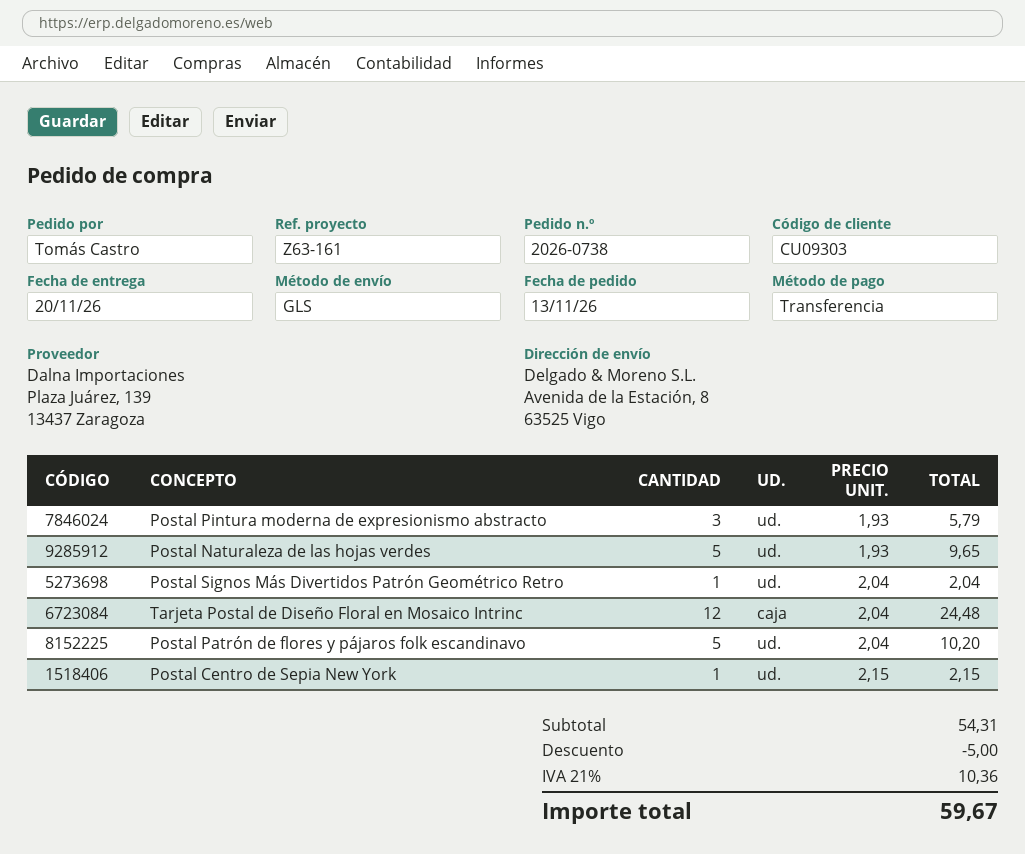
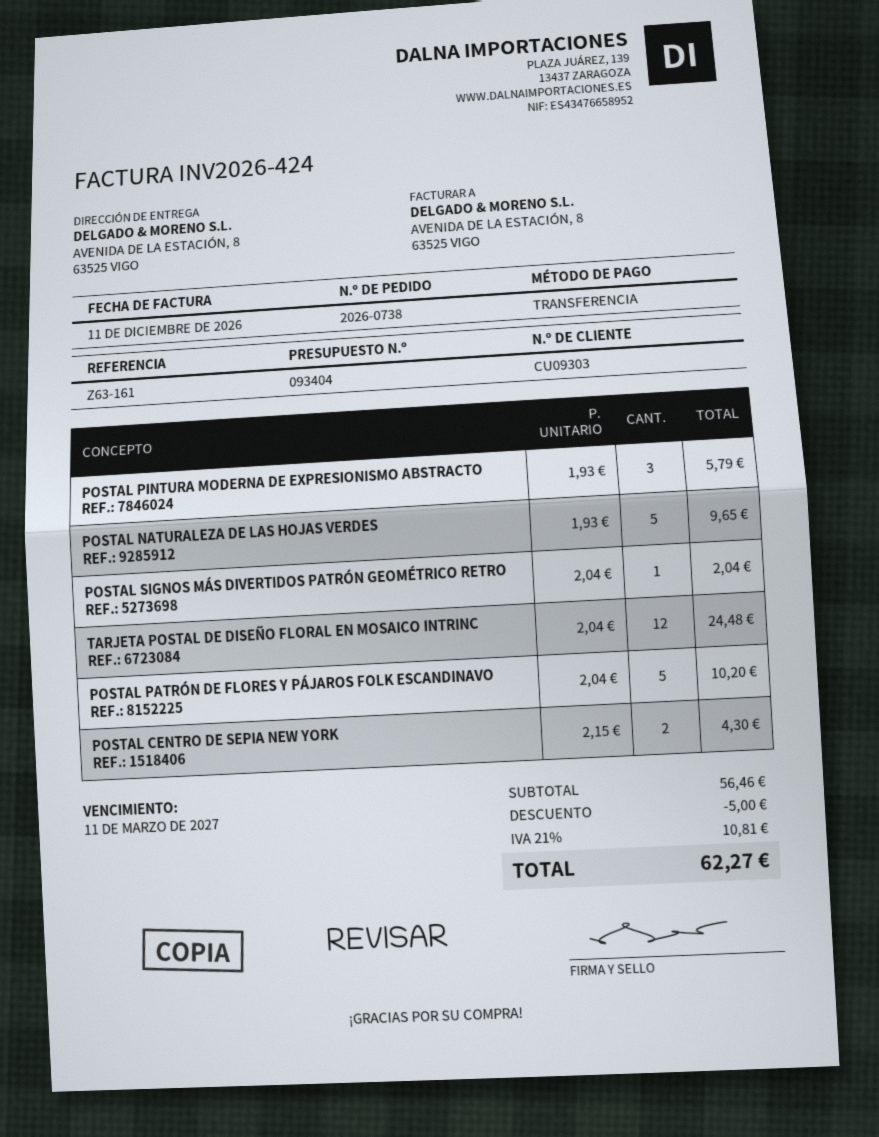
Postal Centro de Sepia New York: 1 x 2.15 = 2.15 -> 2 x 2.15 = 4.30
subtotal: 54.31 -> 56.46
tax: 21% = 10.36 -> 21% = 10.81
total: 59.67 -> 62.27

